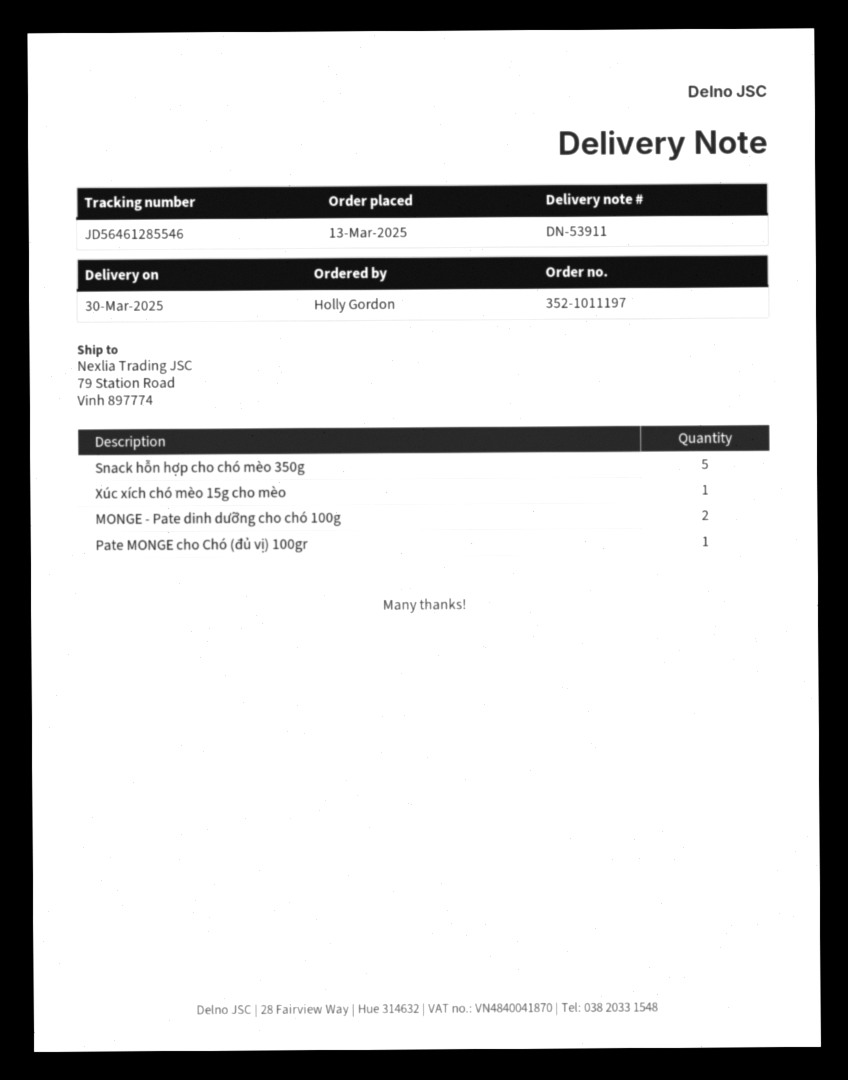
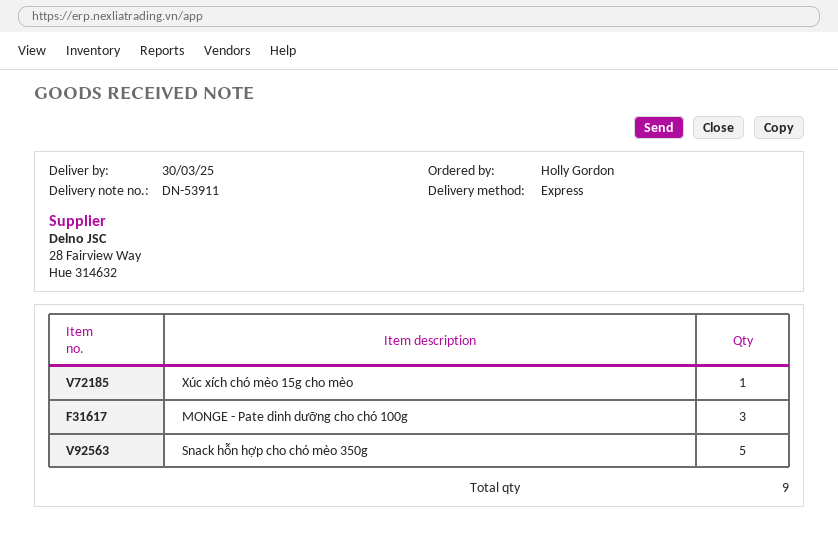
MONGE - Pate dinh dưỡng cho chó 100g: 2 -> 3
Pate MONGE cho Chó (đủ vị) 100gr: 1 -> none

